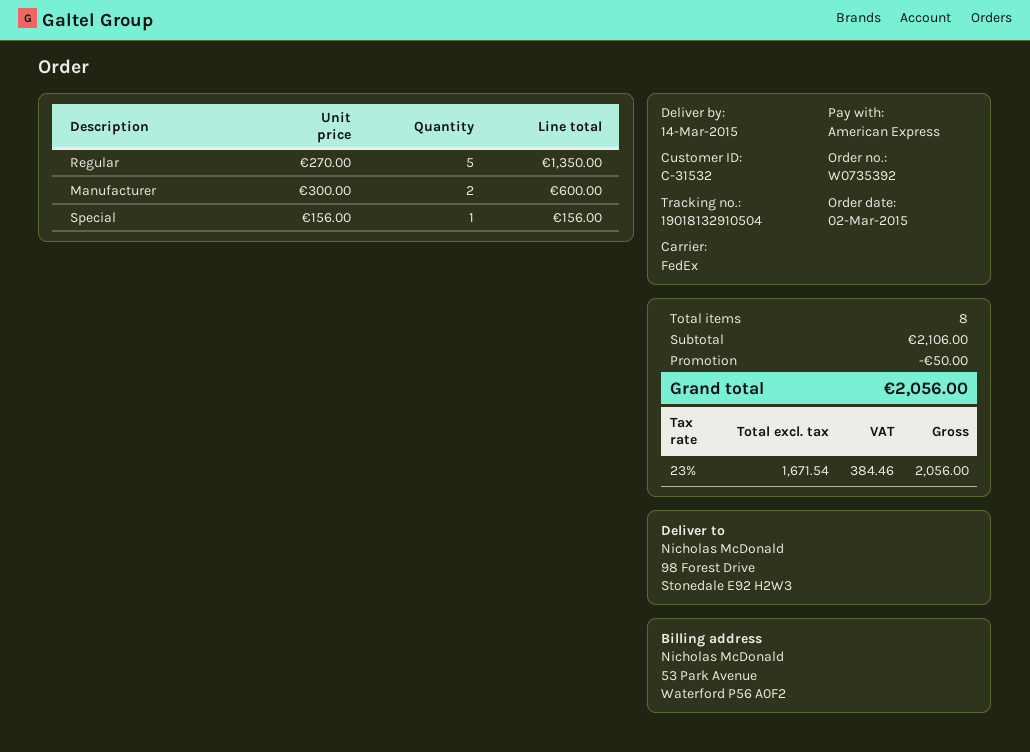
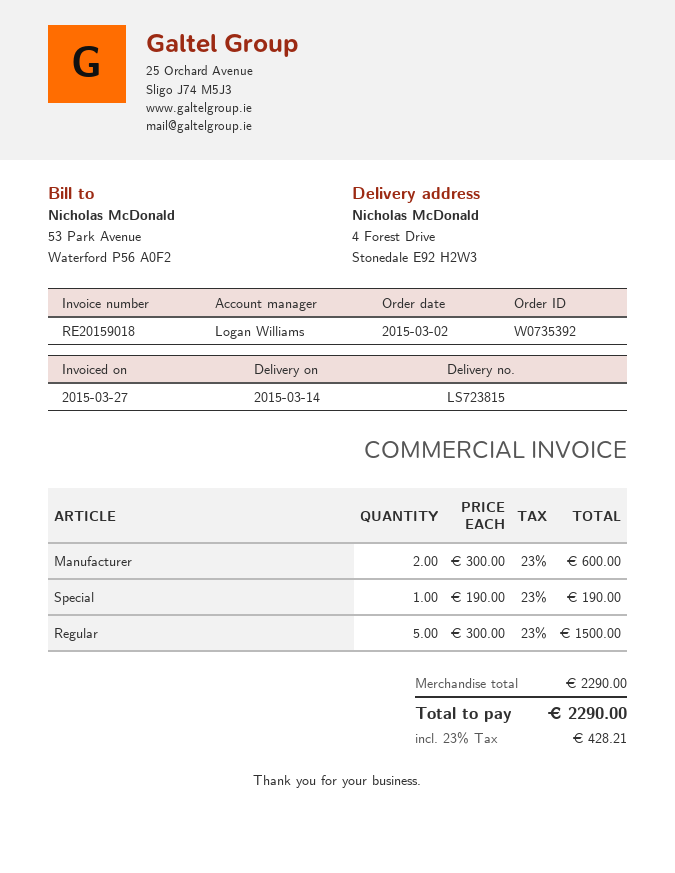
ship to: 98 Forest Drive, Stonedale E92 H2W3 -> 4 Forest Drive, Stonedale E92 H2W3
Regular: 5 x 270.00 = 1350.00 -> 5 x 300.00 = 1500.00
Special: 1 x 156.00 = 156.00 -> 1 x 190.00 = 190.00
subtotal: 2106.00 -> 2290.00
discount: 50.00 -> none
tax: 23% = 384.46 -> 23% = 428.21
total: 2056.00 -> 2290.00

